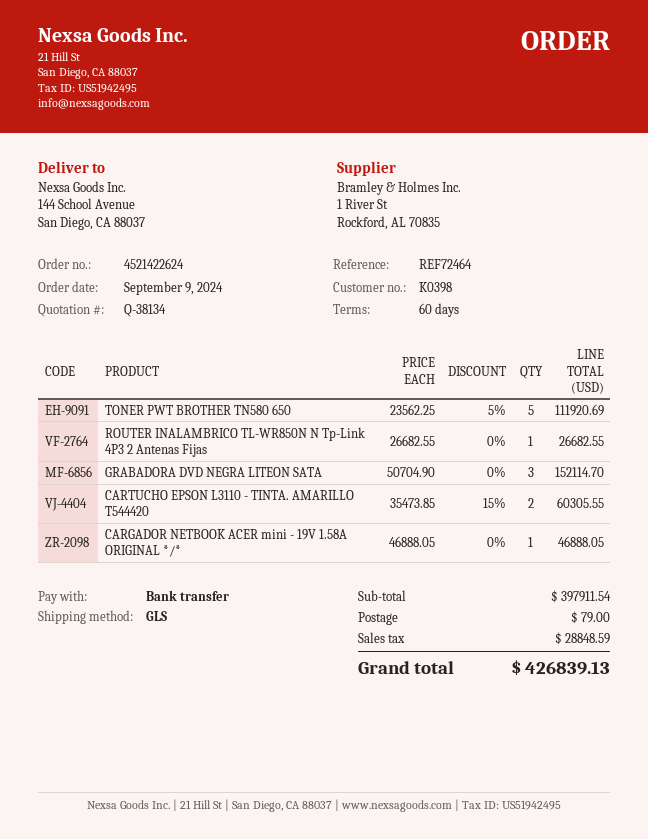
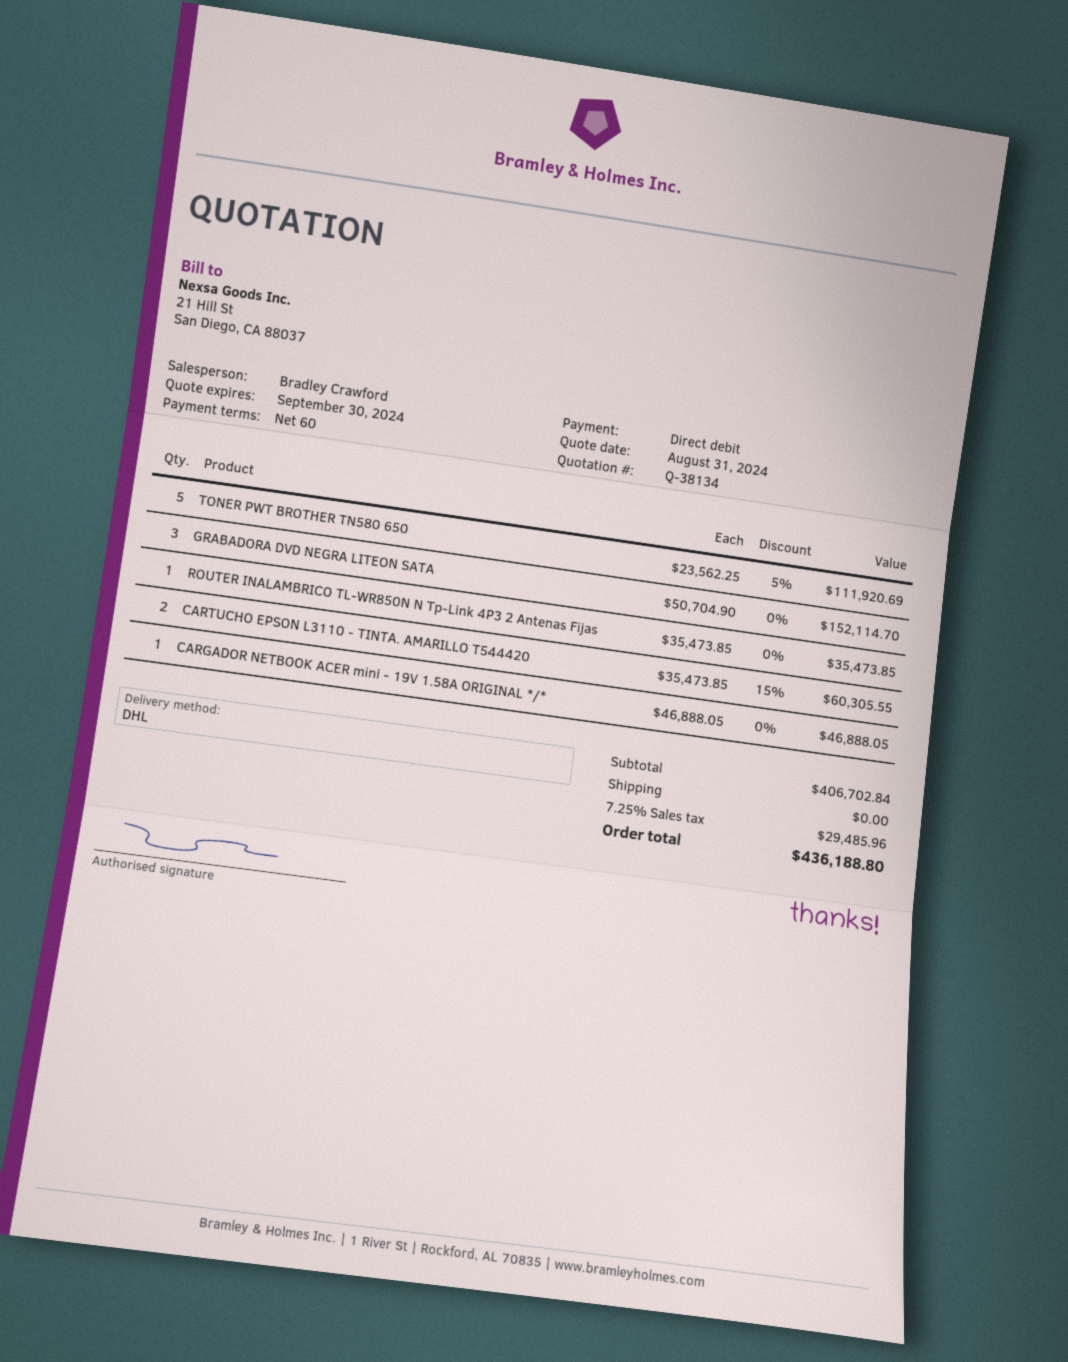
payment method: bank transfer -> direct debit
shipping method: GLS -> DHL
ROUTER INALAMBRICO TL-WR850N N Tp-Link 4P3 2 Antenas Fijas: 1 x 26682.55 = 26682.55 -> 1 x 35473.85 = 35473.85
subtotal: 397911.54 -> 406702.84
shipping: 79.00 -> 0.00
tax: 28848.59 -> 29485.96
total: 426839.13 -> 436188.80

